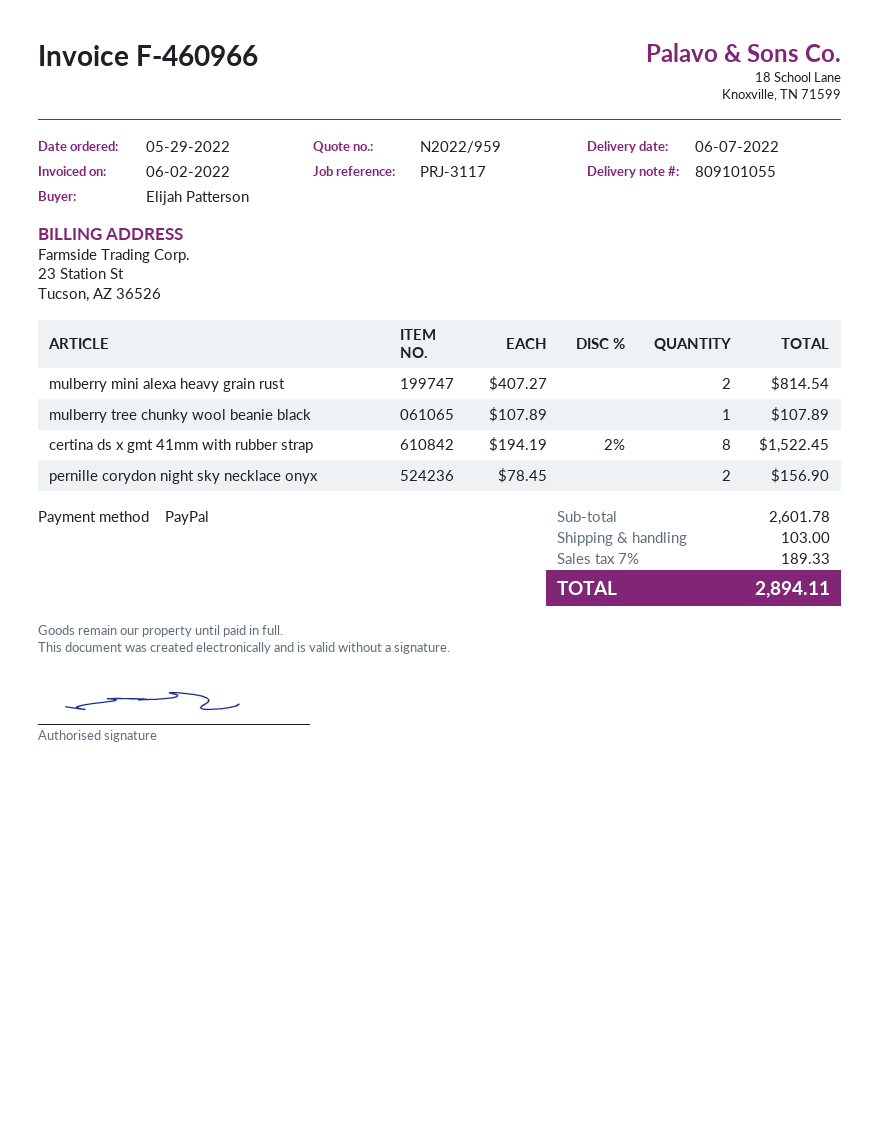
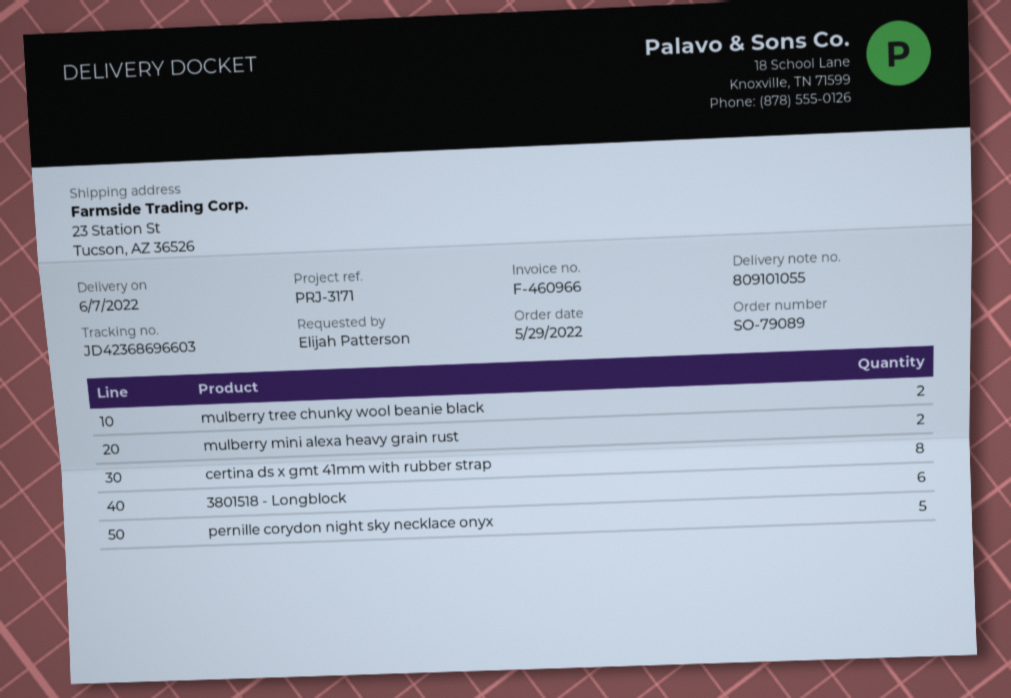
reference: PRJ-3117 -> PRJ-3171
mulberry tree chunky wool beanie black: 1 -> 2
pernille corydon night sky necklace onyx: 2 -> 5
3801518 - Longblock: none -> 6

